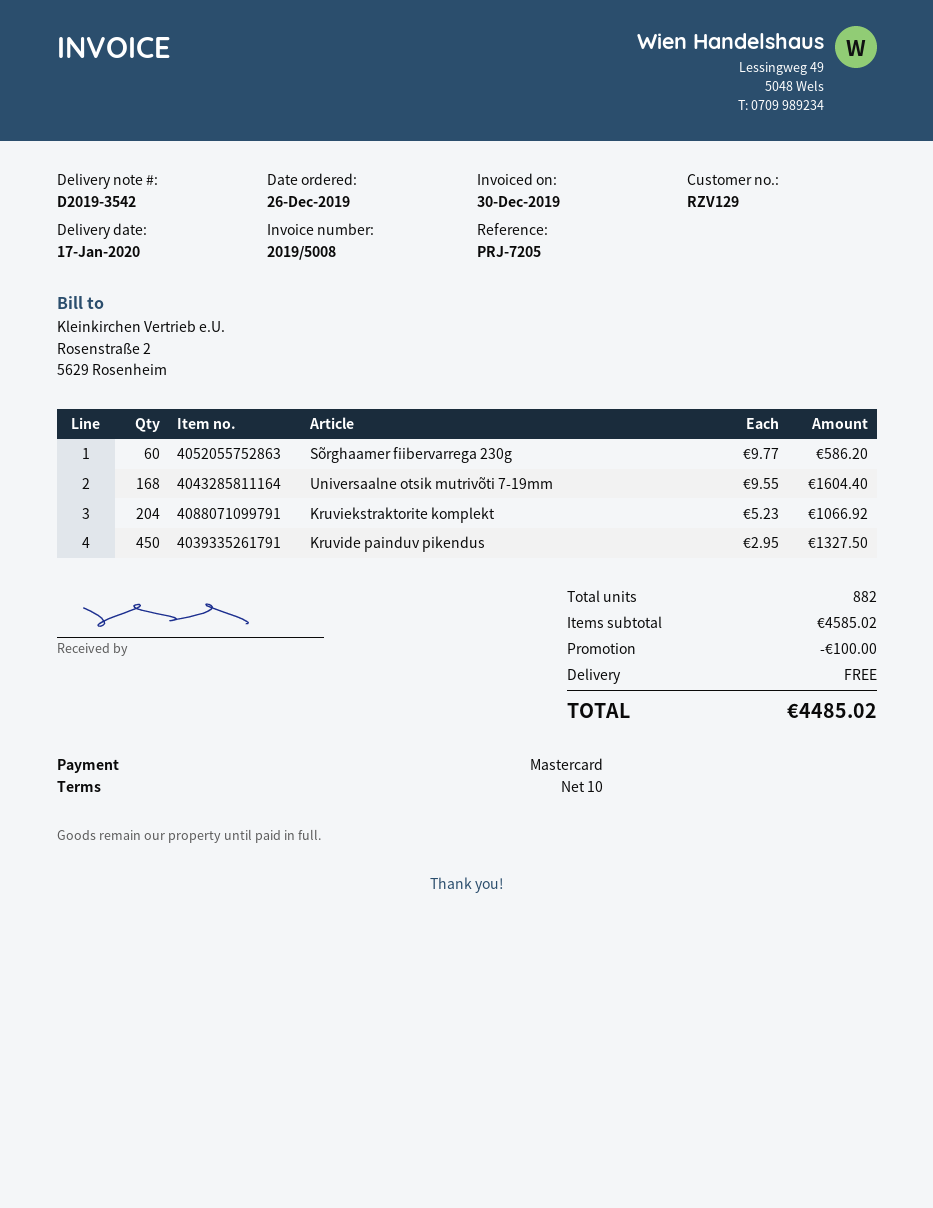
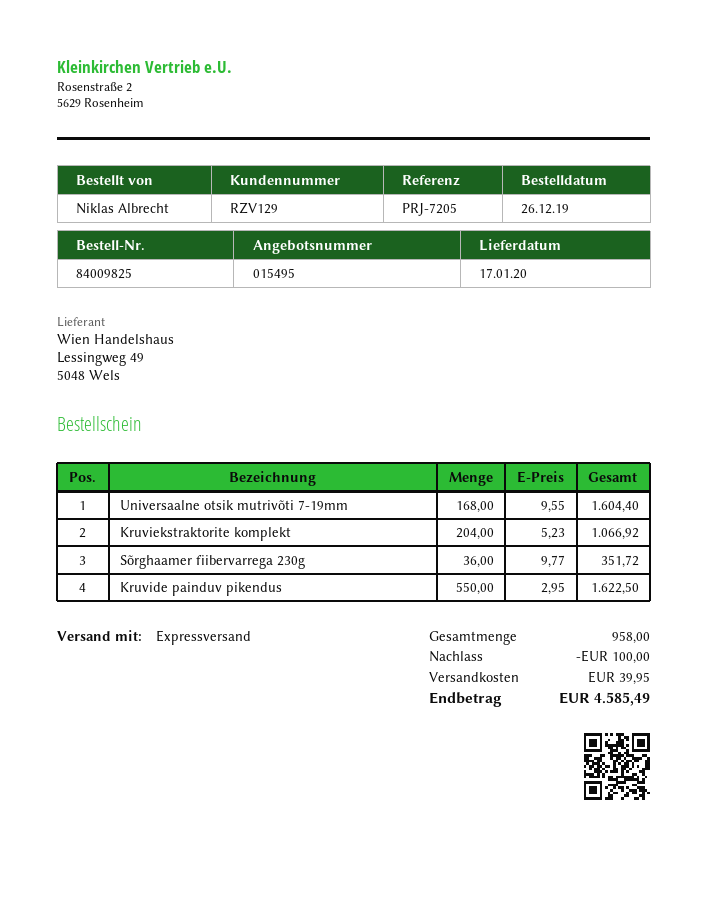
Sõrghaamer fiibervarrega 230g: 60 x 9.77 = 586.20 -> 36 x 9.77 = 351.72
Kruvide painduv pikendus: 450 x 2.95 = 1327.50 -> 550 x 2.95 = 1622.50
total quantity: 882 -> 958
shipping: 0.00 -> 39.95
total: 4485.02 -> 4585.49

